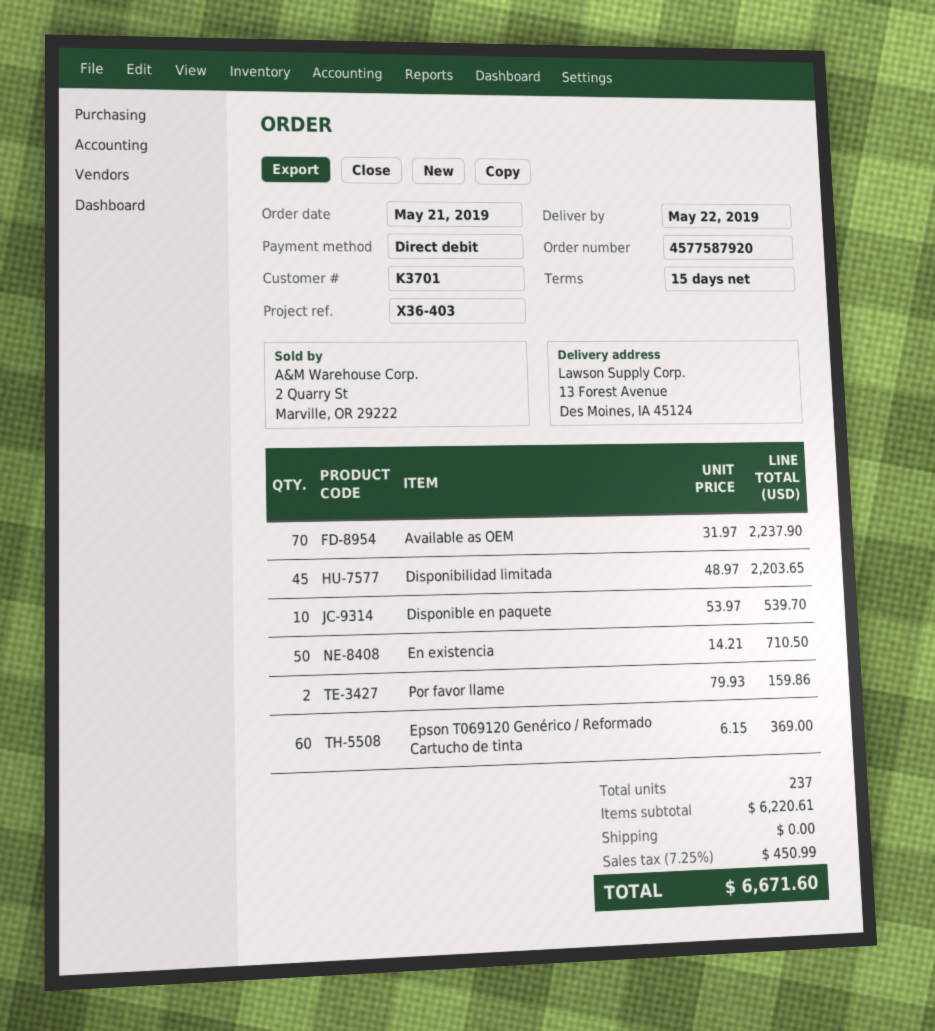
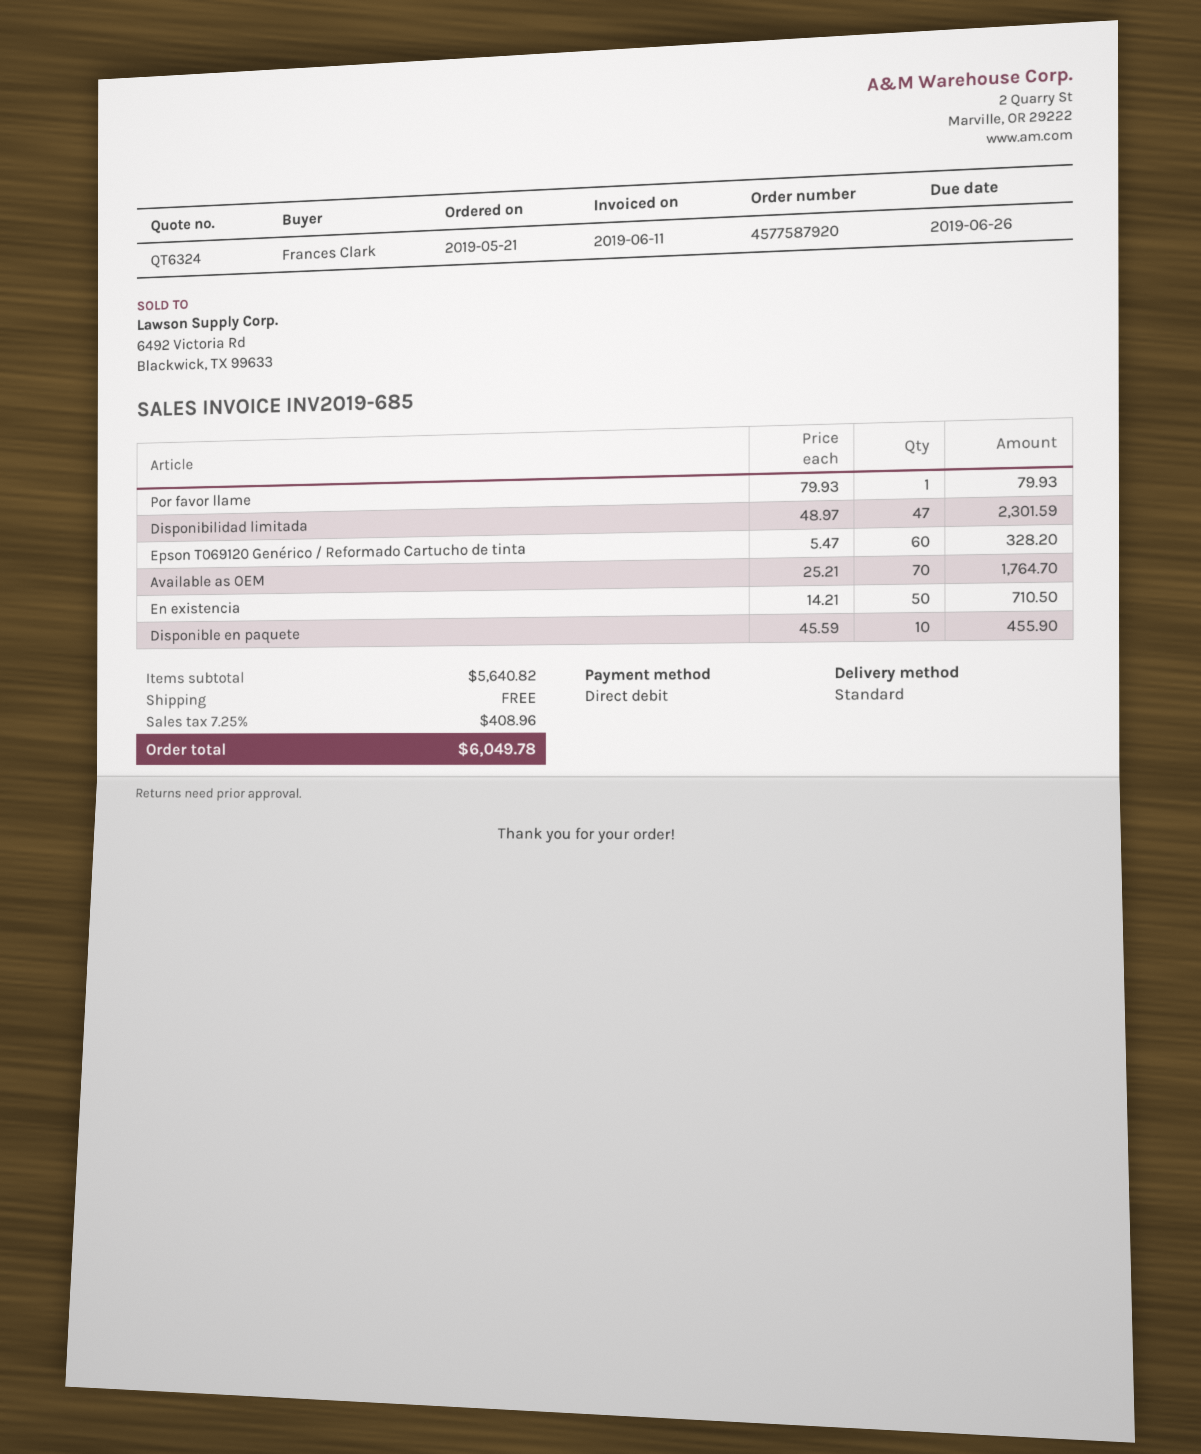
Available as OEM: 70 x 31.97 = 2237.90 -> 70 x 25.21 = 1764.70
Disponibilidad limitada: 45 x 48.97 = 2203.65 -> 47 x 48.97 = 2301.59
Disponible en paquete: 10 x 53.97 = 539.70 -> 10 x 45.59 = 455.90
Por favor llame: 2 x 79.93 = 159.86 -> 1 x 79.93 = 79.93
Epson T069120 Genérico / Reformado Cartucho de tinta: 60 x 6.15 = 369.00 -> 60 x 5.47 = 328.20
subtotal: 6220.61 -> 5640.82
tax: 7.25% = 450.99 -> 7.25% = 408.96
total: 6671.60 -> 6049.78

